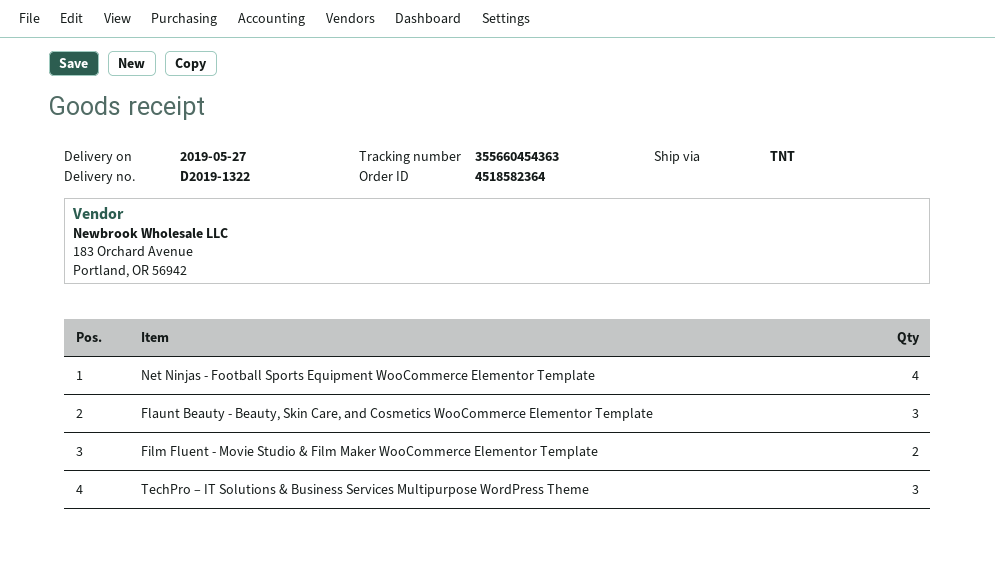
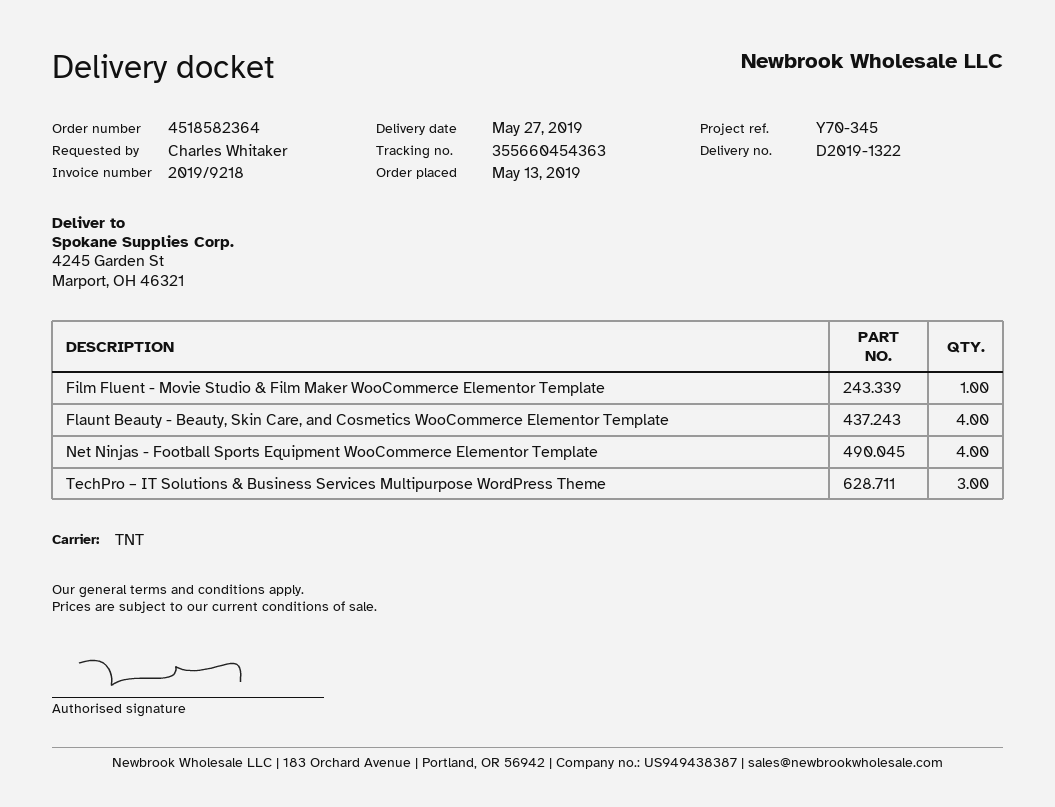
Flaunt Beauty - Beauty, Skin Care, and Cosmetics WooCommerce Elementor Template: 3 -> 4
Film Fluent - Movie Studio & Film Maker WooCommerce Elementor Template: 2 -> 1

